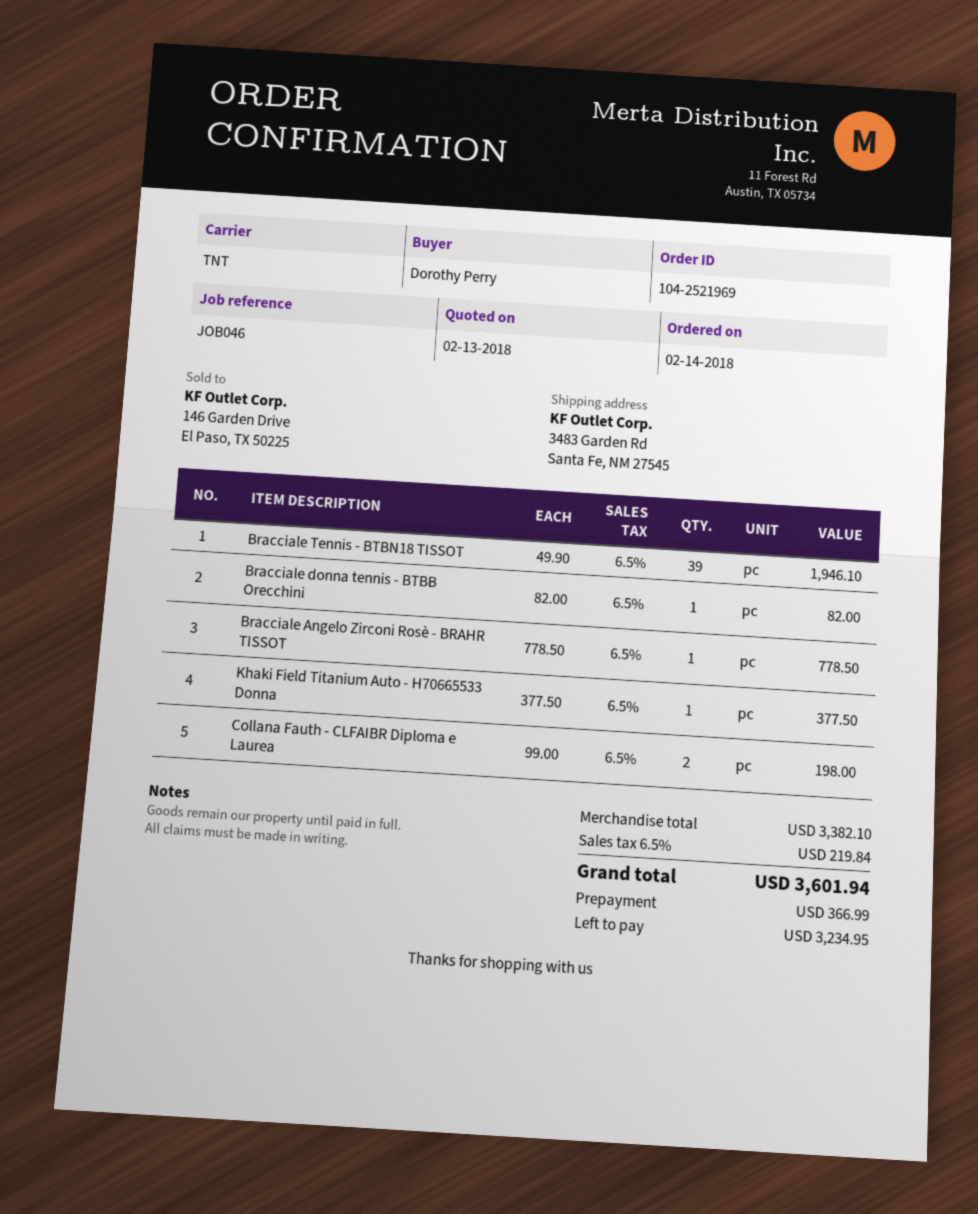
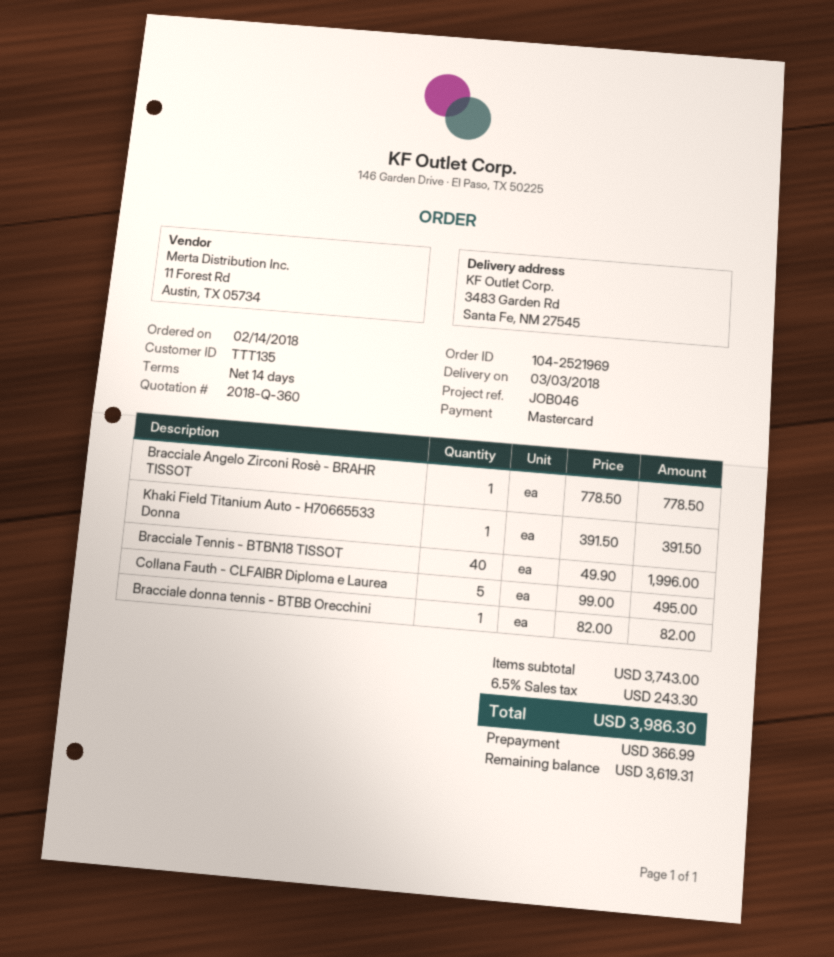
Bracciale Tennis - BTBN18 TISSOT: 39 x 49.90 = 1946.10 -> 40 x 49.90 = 1996.00
Khaki Field Titanium Auto - H70665533 Donna: 1 x 377.50 = 377.50 -> 1 x 391.50 = 391.50
Collana Fauth - CLFAIBR Diploma e Laurea: 2 x 99.00 = 198.00 -> 5 x 99.00 = 495.00
subtotal: 3382.10 -> 3743.00
tax: 6.5% = 219.84 -> 6.5% = 243.30
total: 3601.94 -> 3986.30
balance: 3234.95 -> 3619.31

